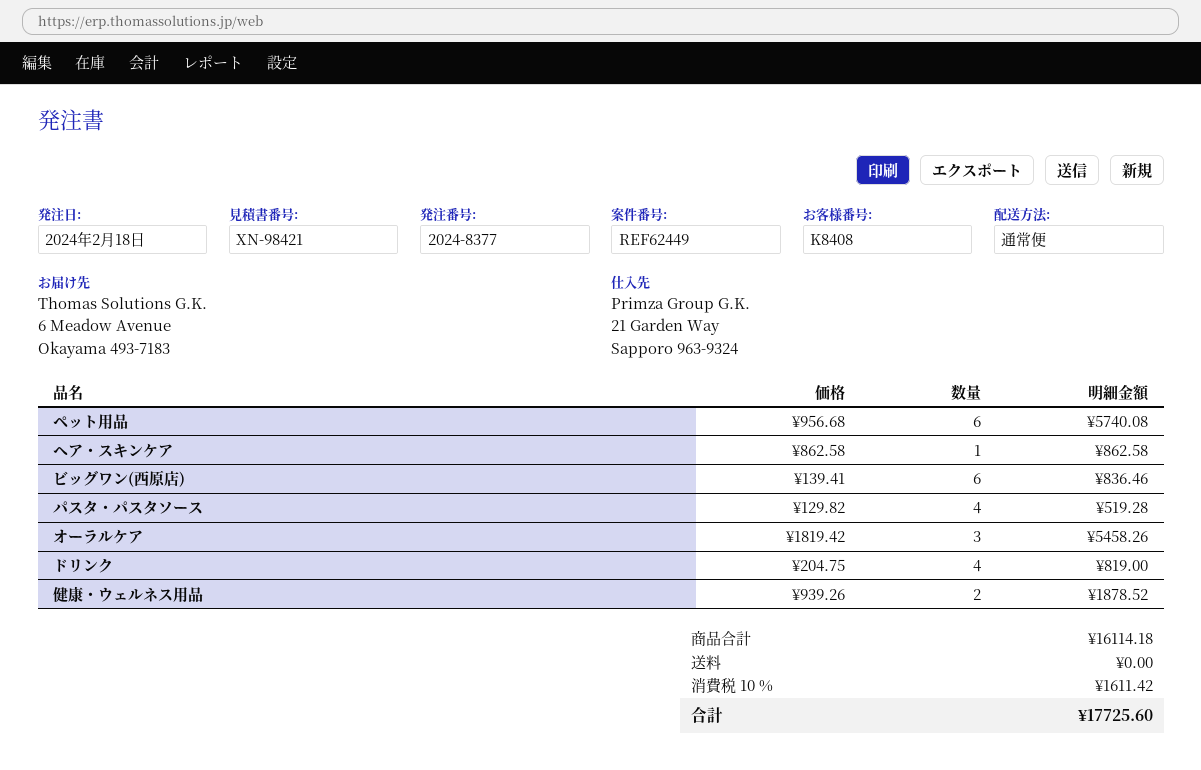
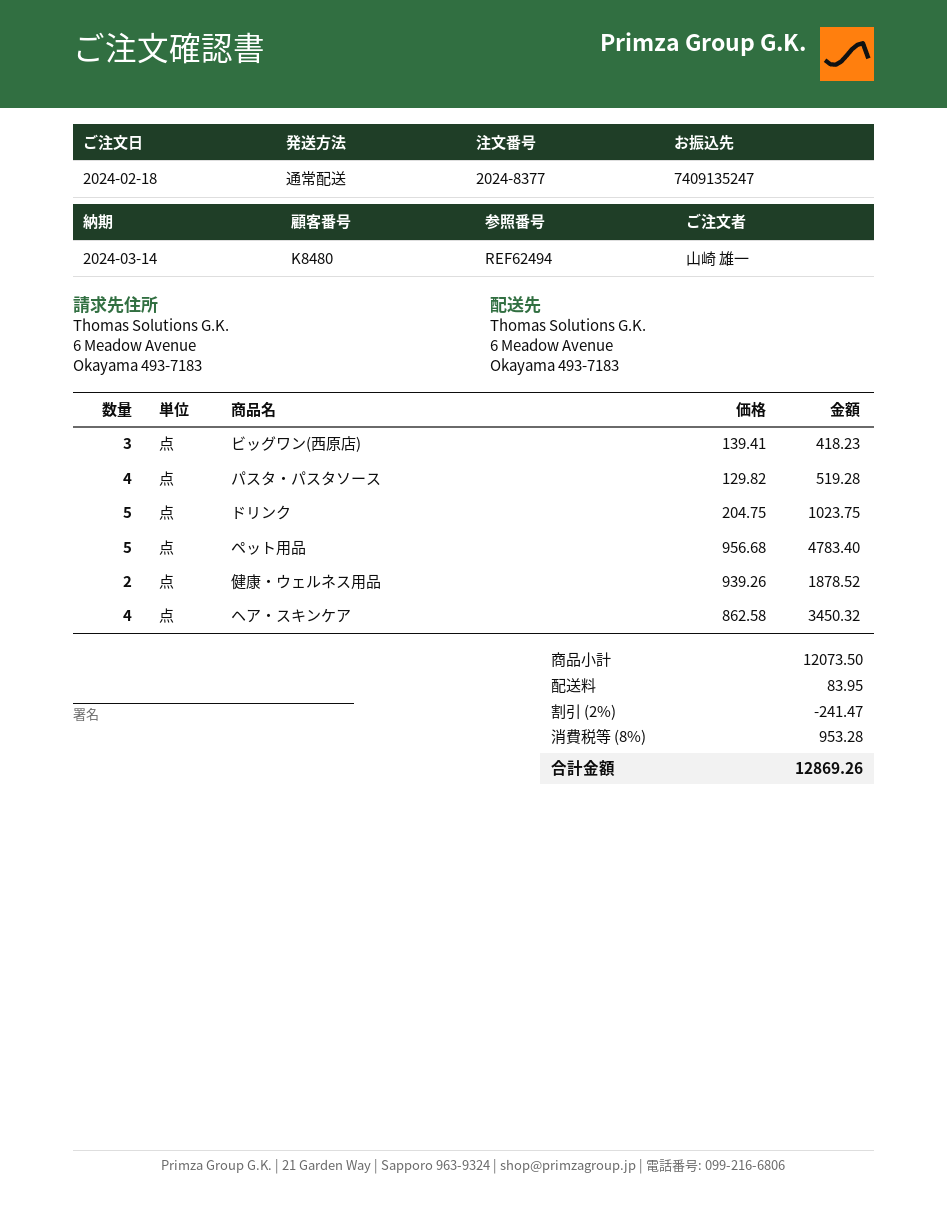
customer number: K8408 -> K8480
reference: REF62449 -> REF62494
ペット用品: 6 x 956.68 = 5740.08 -> 5 x 956.68 = 4783.40
ヘア・スキンケア: 1 x 862.58 = 862.58 -> 4 x 862.58 = 3450.32
ビッグワン(西原店): 6 x 139.41 = 836.46 -> 3 x 139.41 = 418.23
オーラルケア: 3 x 1819.42 = 5458.26 -> none
ドリンク: 4 x 204.75 = 819.00 -> 5 x 204.75 = 1023.75
subtotal: 16114.18 -> 12073.50
discount: none -> 2% = 241.47
shipping: 0.00 -> 83.95
tax: 10% = 1611.42 -> 8% = 953.28
total: 17725.60 -> 12869.26

